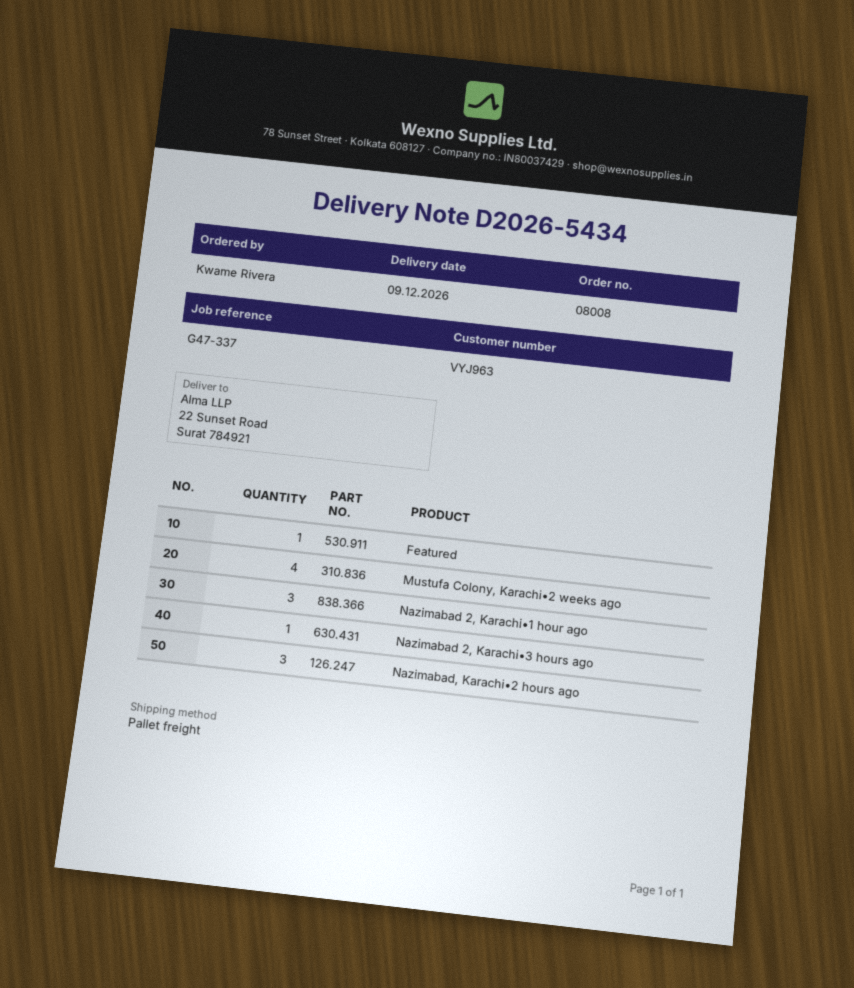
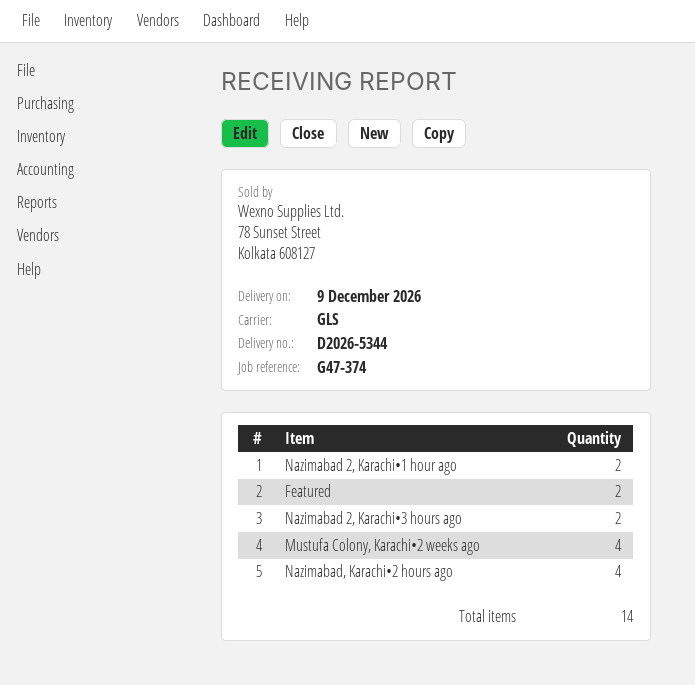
delivery note number: D2026-5434 -> D2026-5344
reference: G47-337 -> G47-374
shipping method: pallet freight -> GLS
Featured: 1 -> 2
Nazimabad 2, Karachi•1 hour ago: 3 -> 2
Nazimabad 2, Karachi•3 hours ago: 1 -> 2
Nazimabad, Karachi•2 hours ago: 3 -> 4

